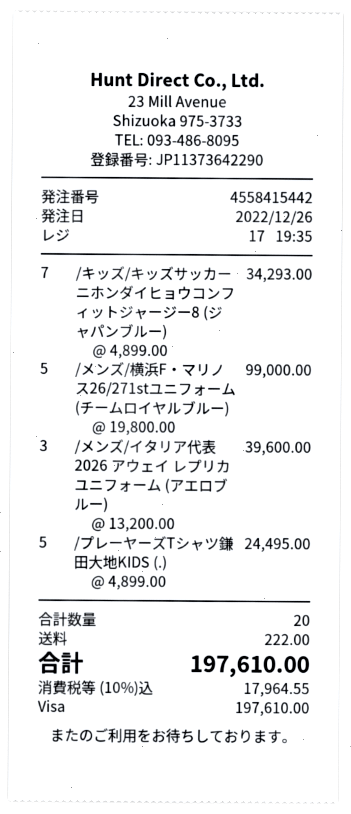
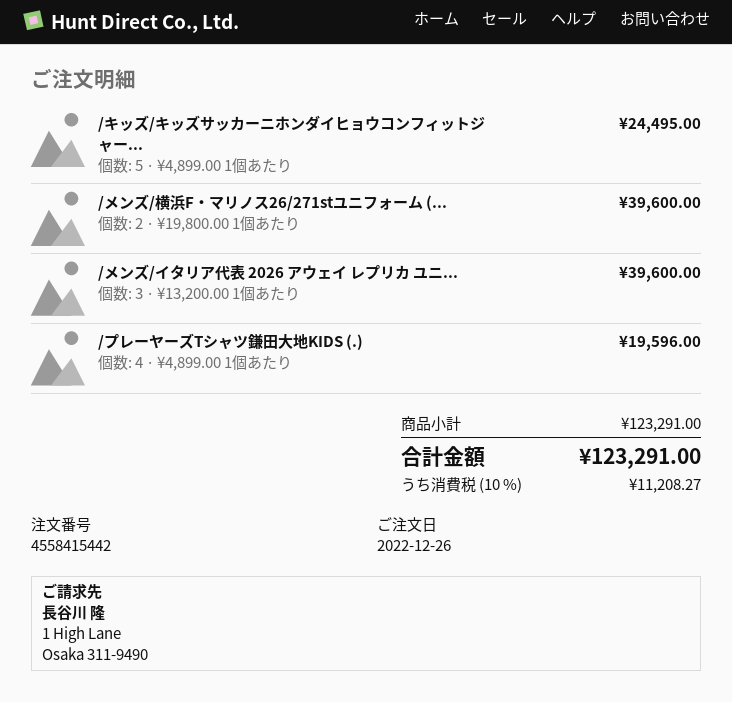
/キッズ/キッズサッカーニホンダイヒョウコンフィットジャージー8 (ジャパンブルー): 7 x 4899.00 = 34293.00 -> 5 x 4899.00 = 24495.00
/メンズ/横浜F・マリノス26/271stユニフォーム (チームロイヤルブルー): 5 x 19800.00 = 99000.00 -> 2 x 19800.00 = 39600.00
/プレーヤーズTシャツ鎌田大地KIDS (.): 5 x 4899.00 = 24495.00 -> 4 x 4899.00 = 19596.00
shipping: 222.00 -> none
tax: 10% = 17964.55 -> 10% = 11208.27
total: 197610.00 -> 123291.00

